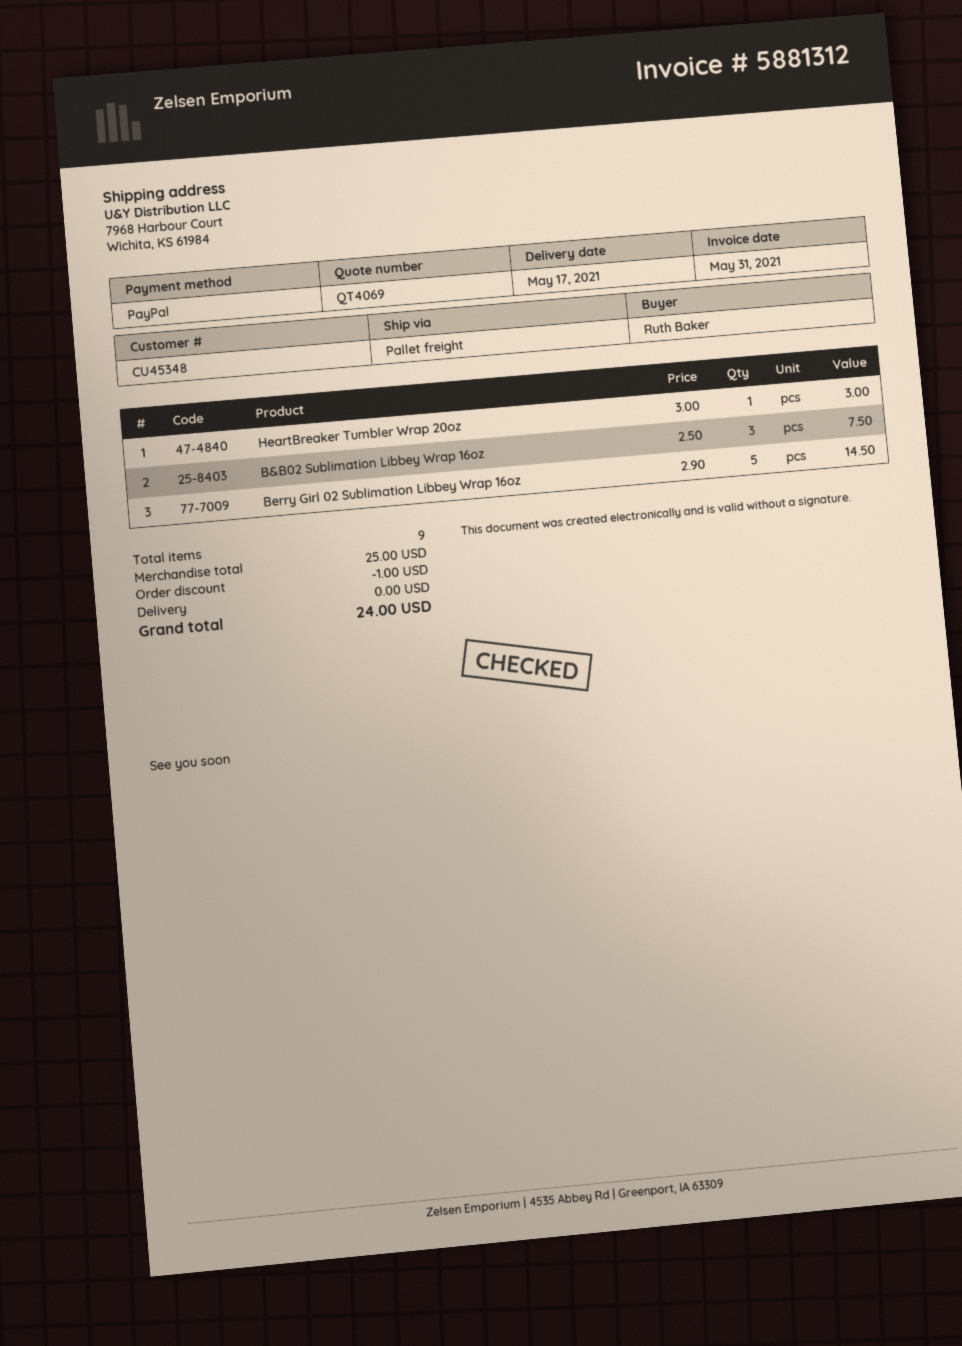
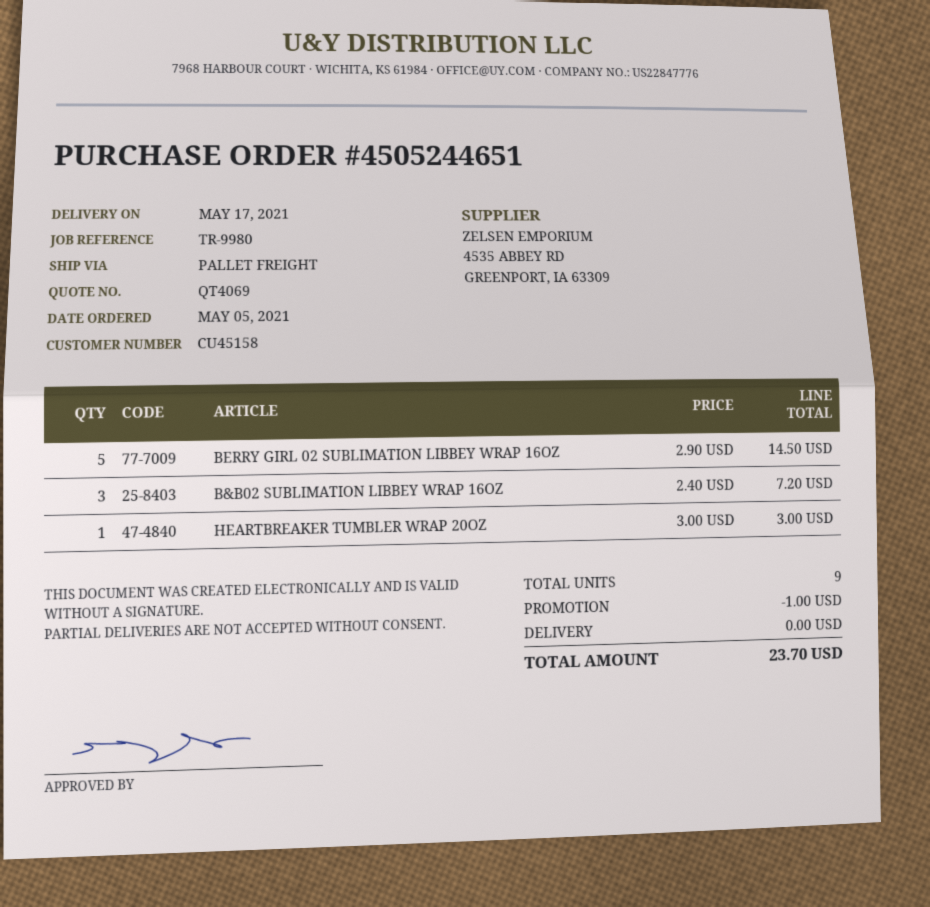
customer number: CU45348 -> CU45158
B&B02 Sublimation Libbey Wrap 16oz: 3 x 2.50 = 7.50 -> 3 x 2.40 = 7.20
total: 24.00 -> 23.70

